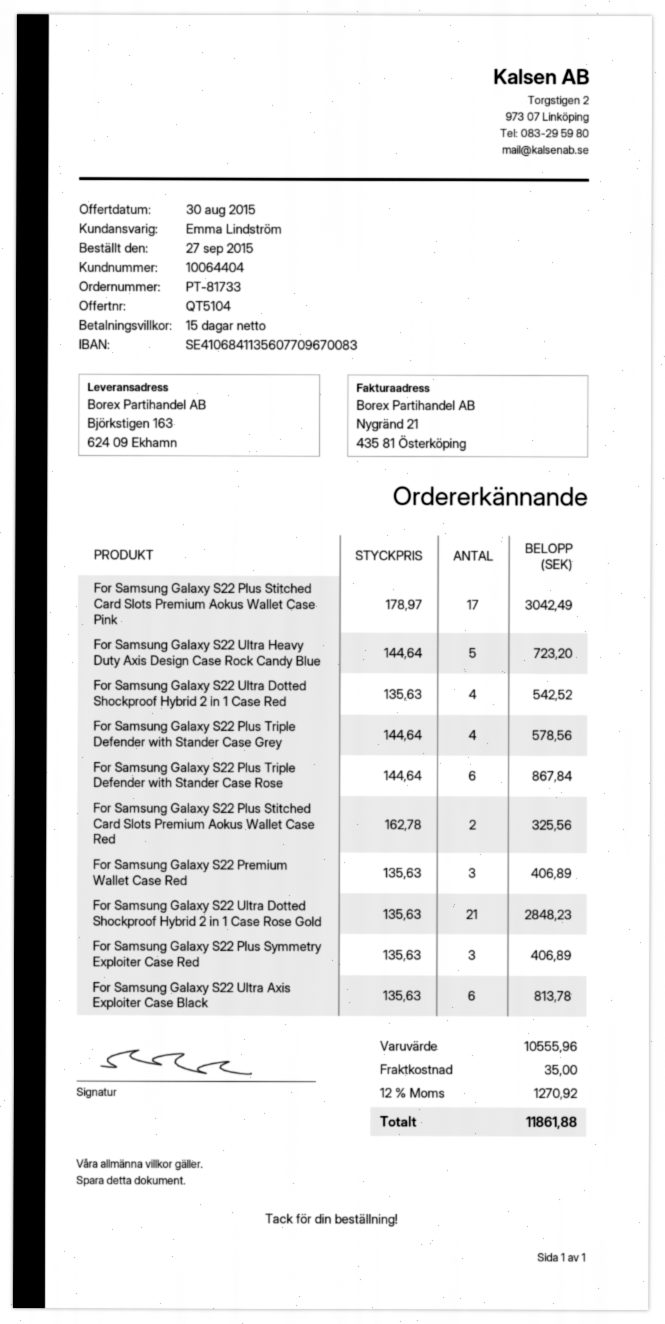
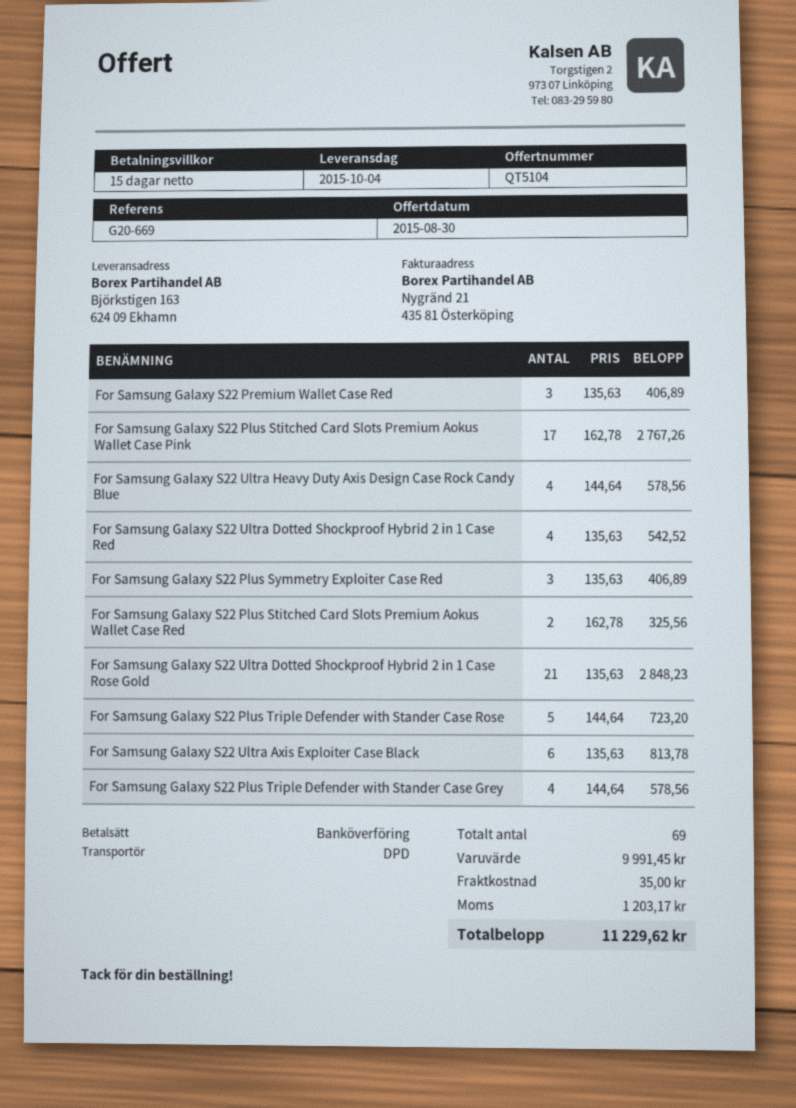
For Samsung Galaxy S22 Plus Stitched Card Slots Premium Aokus Wallet Case Pink: 17 x 178.97 = 3042.49 -> 17 x 162.78 = 2767.26
For Samsung Galaxy S22 Ultra Heavy Duty Axis Design Case Rock Candy Blue: 5 x 144.64 = 723.20 -> 4 x 144.64 = 578.56
For Samsung Galaxy S22 Plus Triple Defender with Stander Case Rose: 6 x 144.64 = 867.84 -> 5 x 144.64 = 723.20
subtotal: 10555.96 -> 9991.45
tax: 1270.92 -> 1203.17
total: 11861.88 -> 11229.62

